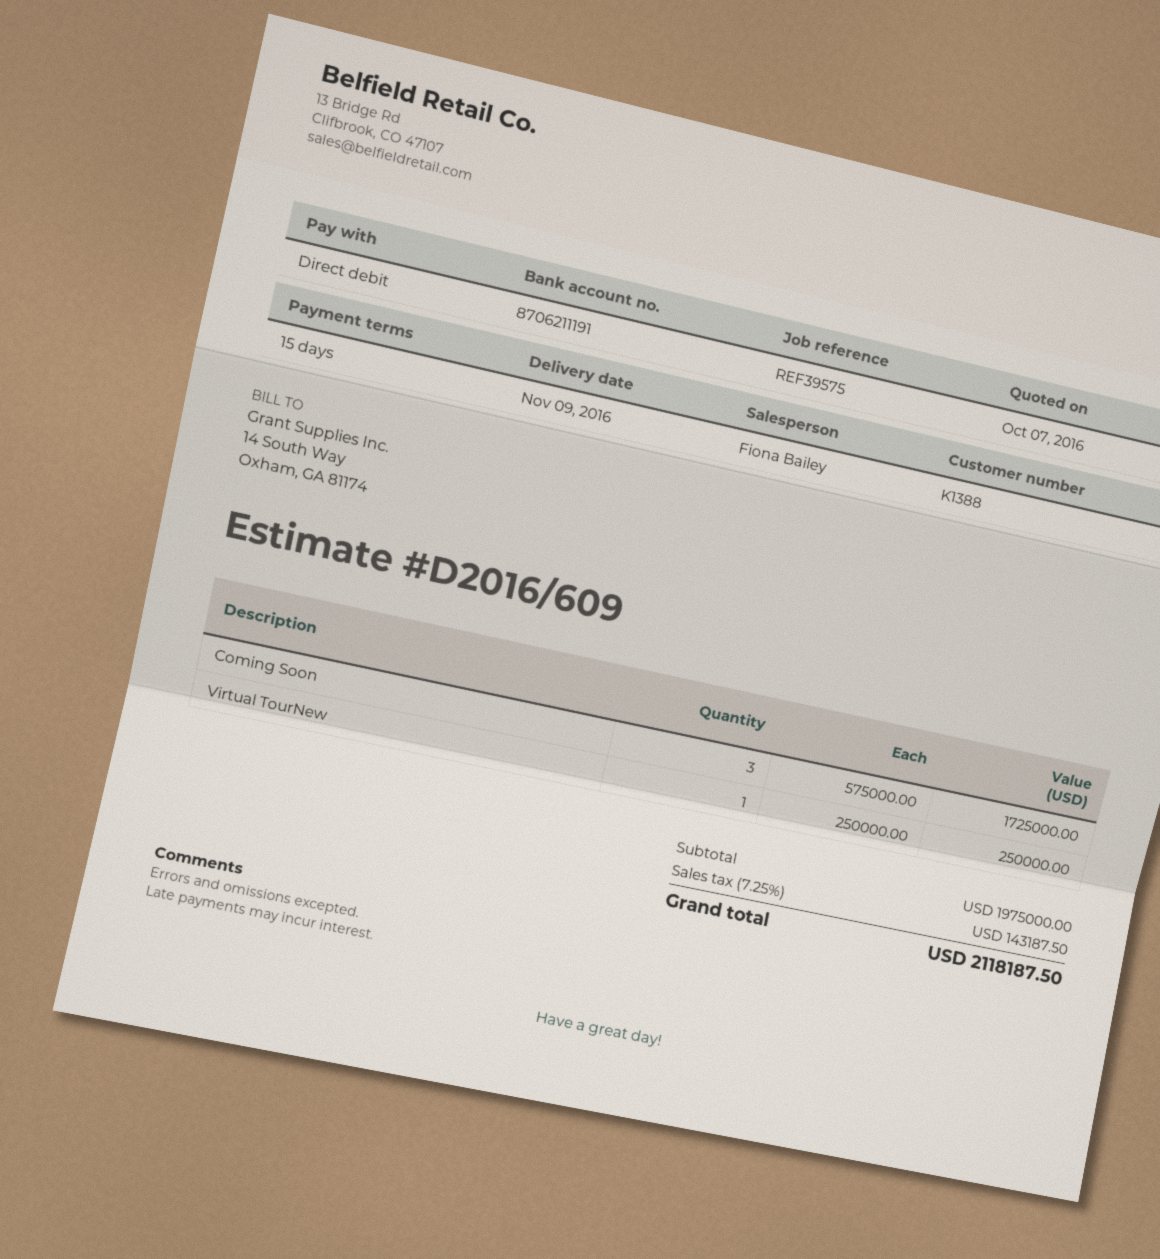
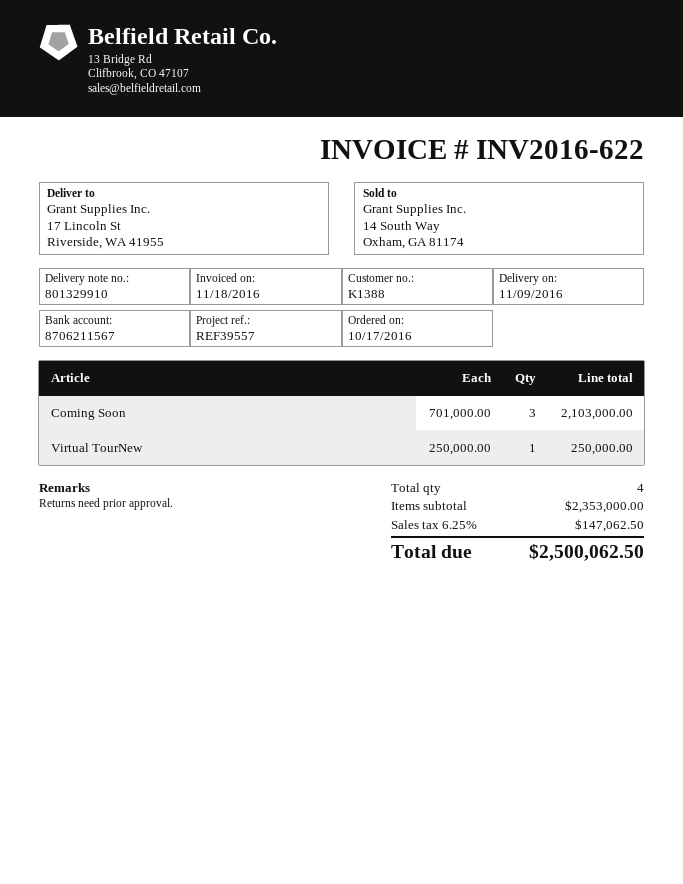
reference: REF39575 -> REF39557
bank account: 8706211191 -> 8706211567
Coming Soon: 3 x 575000.00 = 1725000.00 -> 3 x 701000.00 = 2103000.00
subtotal: 1975000.00 -> 2353000.00
tax: 7.25% = 143187.50 -> 6.25% = 147062.50
total: 2118187.50 -> 2500062.50

